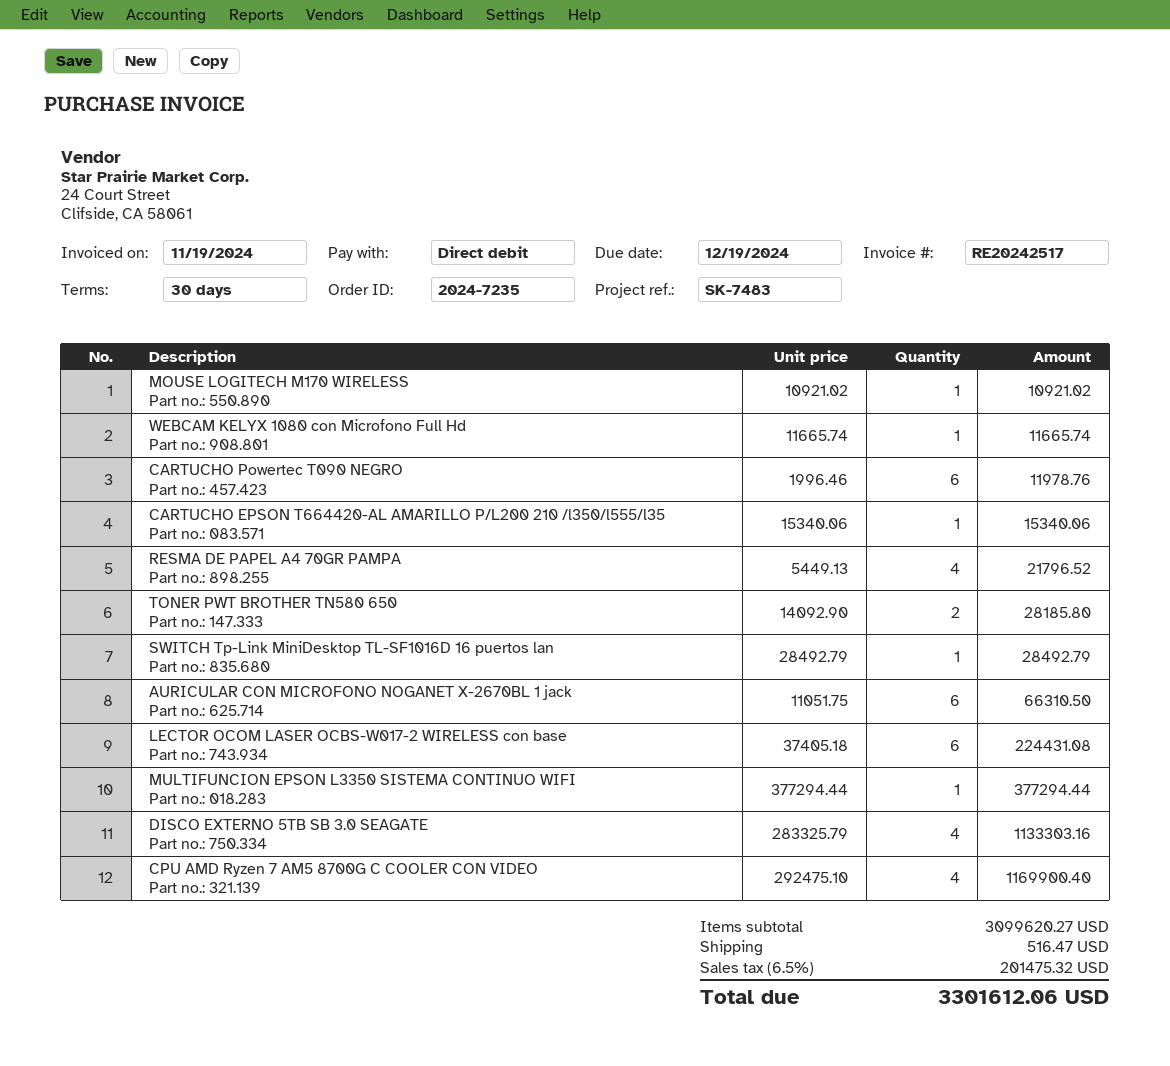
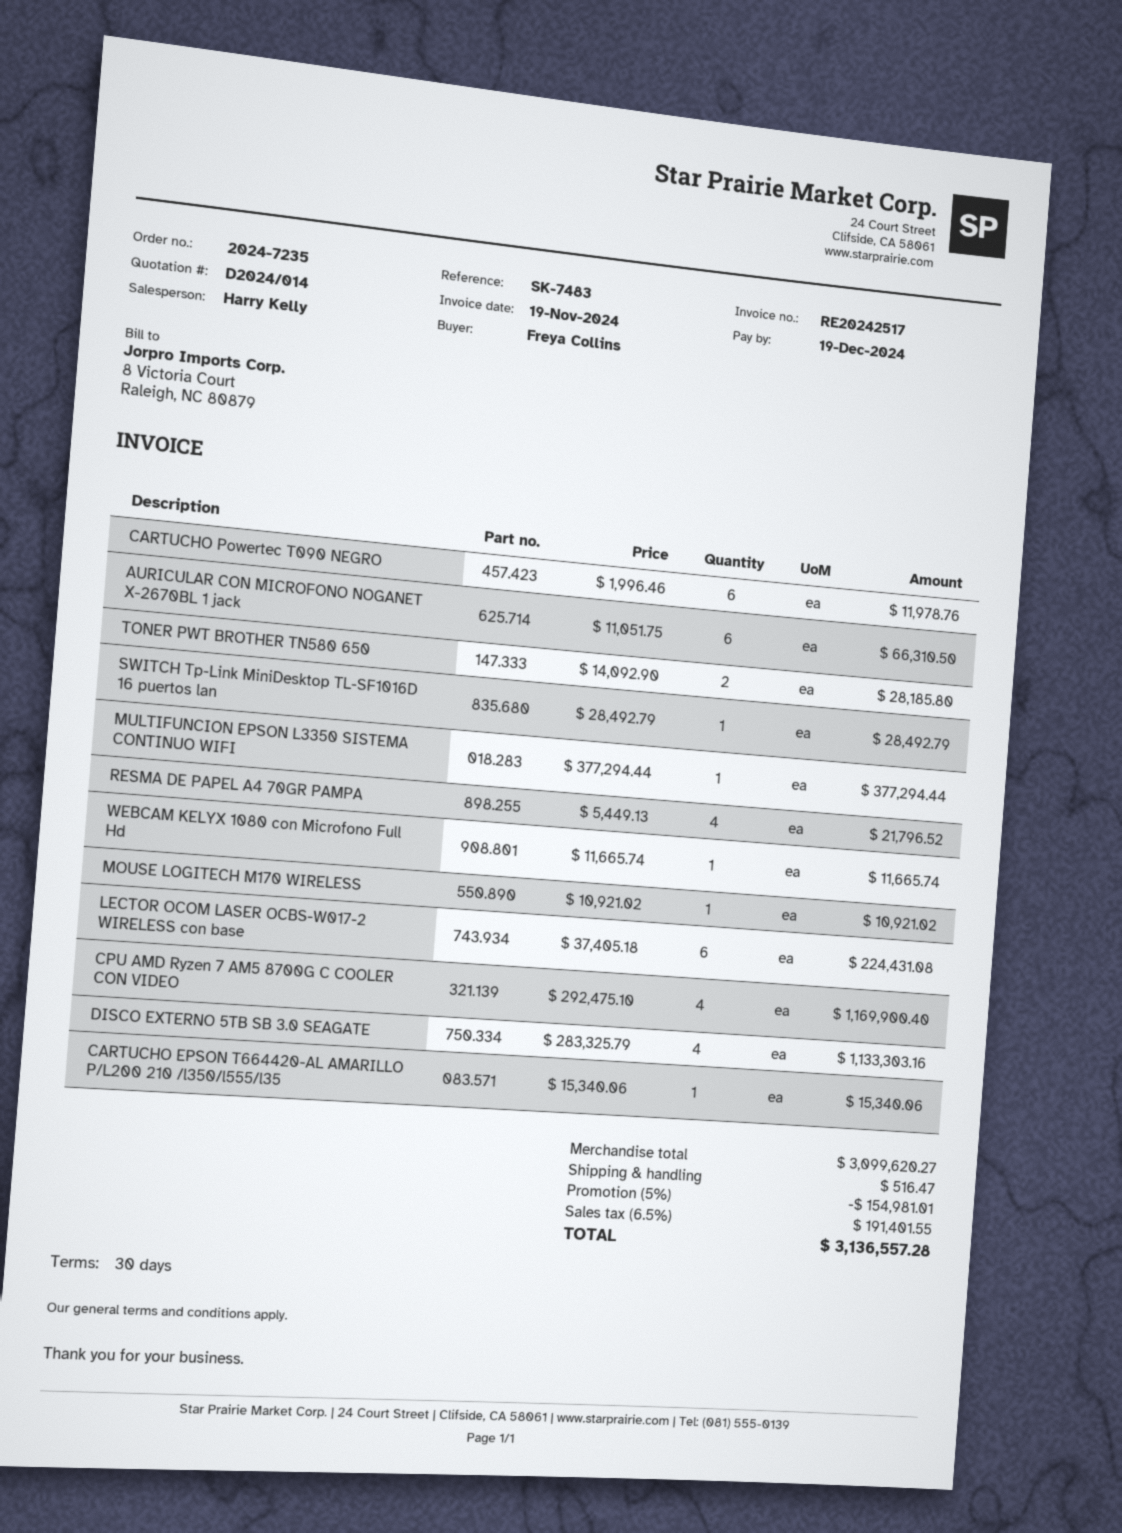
discount: none -> 5% = 154981.01
tax: 6.5% = 201475.32 -> 6.5% = 191401.55
total: 3301612.06 -> 3136557.28

